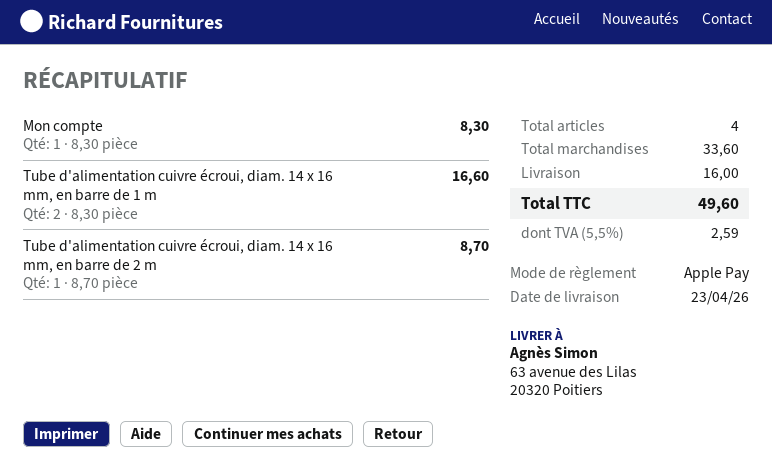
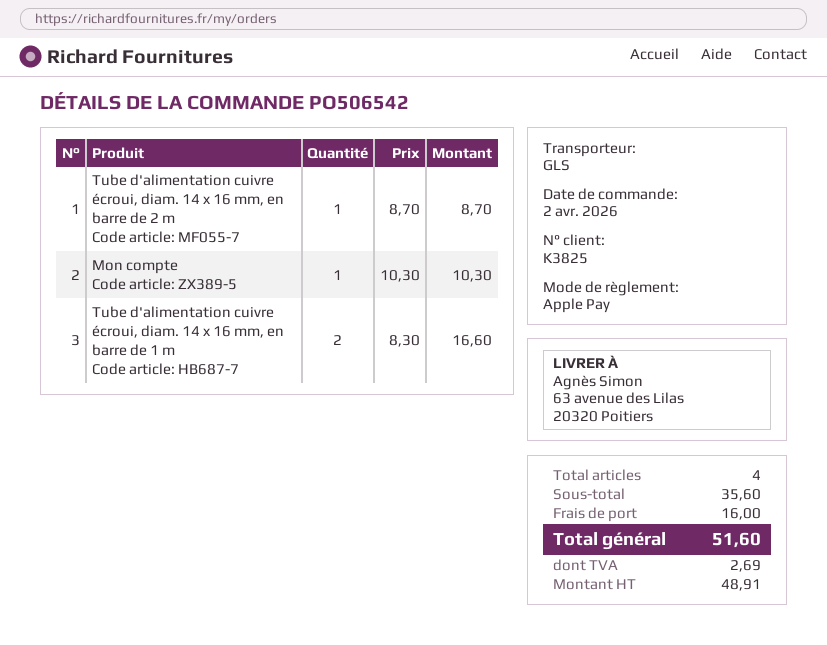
Mon compte: 1 x 8.30 = 8.30 -> 1 x 10.30 = 10.30
subtotal: 33.60 -> 35.60
tax: 2.59 -> 2.69
total: 49.60 -> 51.60

